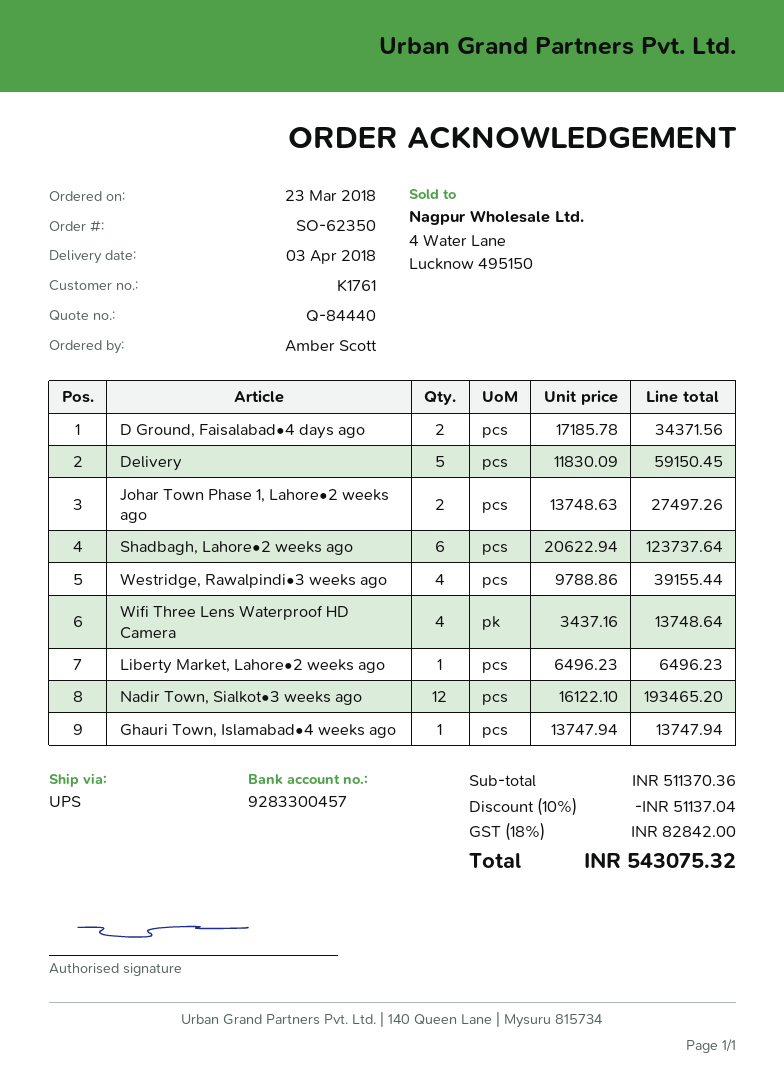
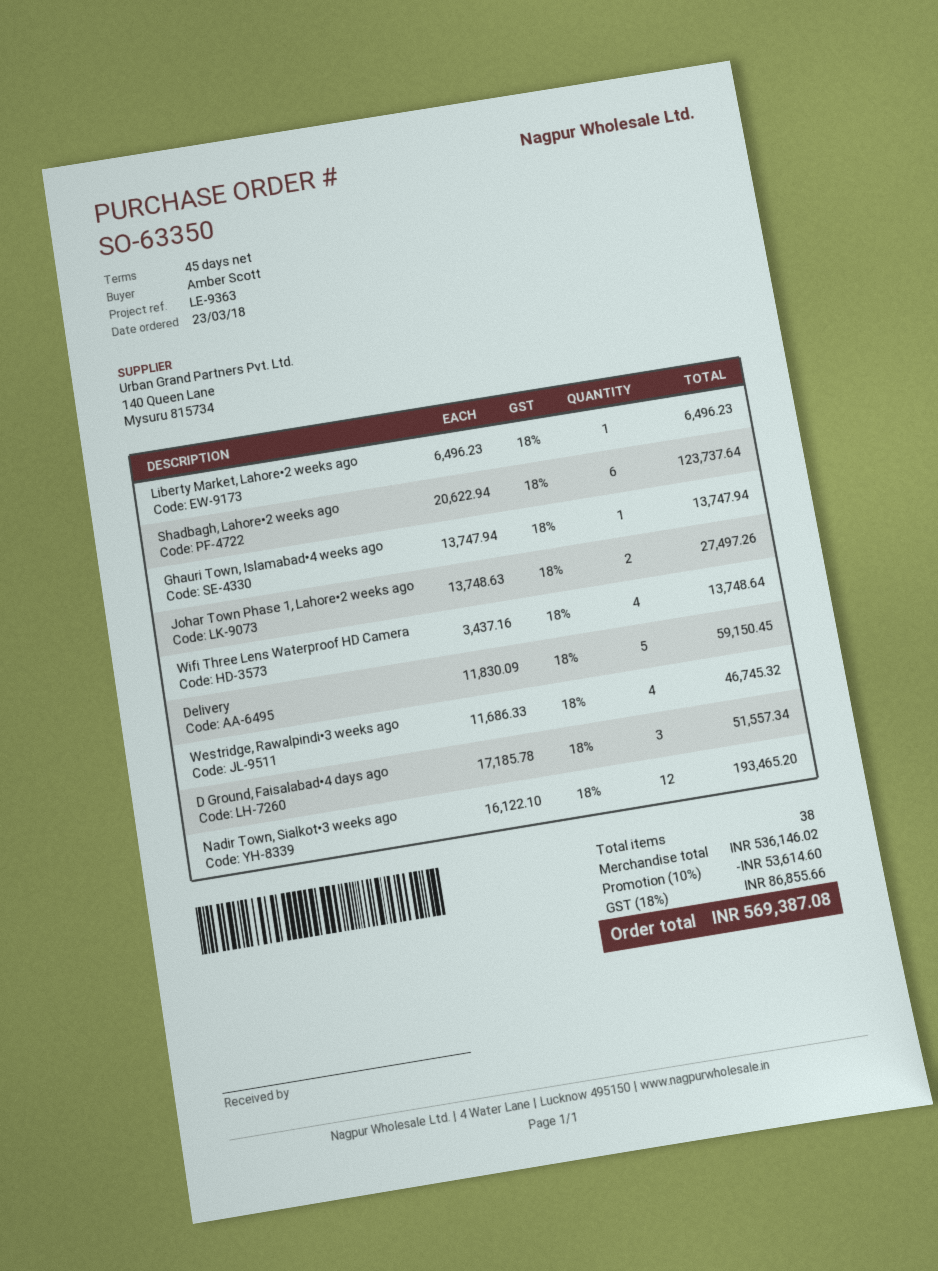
order number: SO-62350 -> SO-63350
D Ground, Faisalabad•4 days ago: 2 x 17185.78 = 34371.56 -> 3 x 17185.78 = 51557.34
Westridge, Rawalpindi•3 weeks ago: 4 x 9788.86 = 39155.44 -> 4 x 11686.33 = 46745.32
subtotal: 511370.36 -> 536146.02
discount: 10% = 51137.04 -> 10% = 53614.60
tax: 18% = 82842.00 -> 18% = 86855.66
total: 543075.32 -> 569387.08

